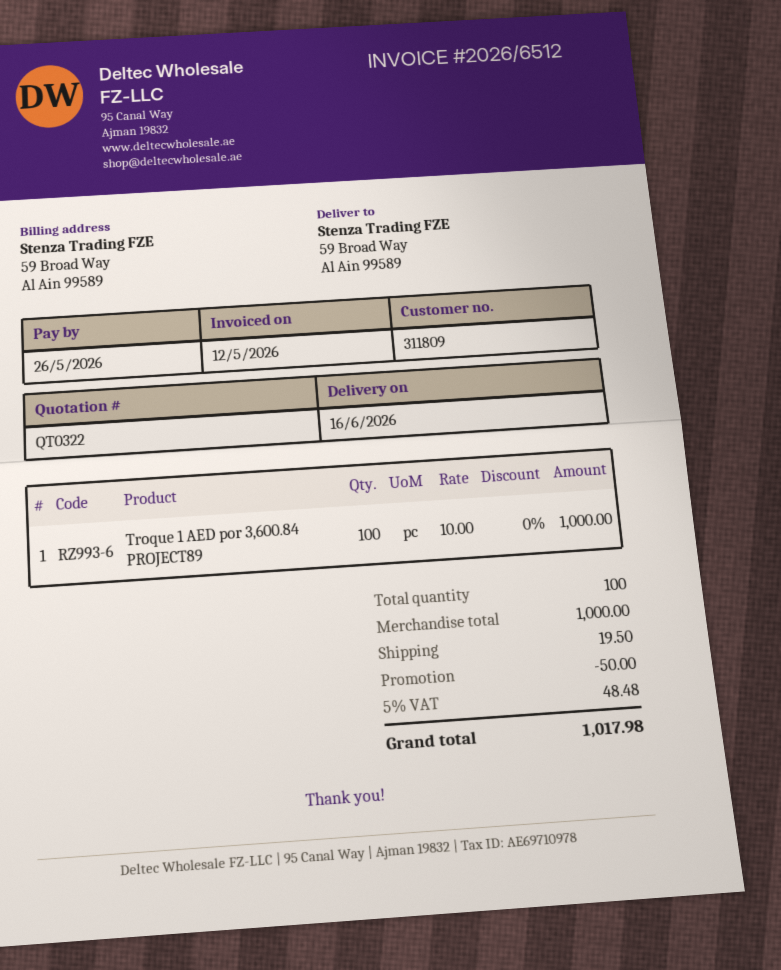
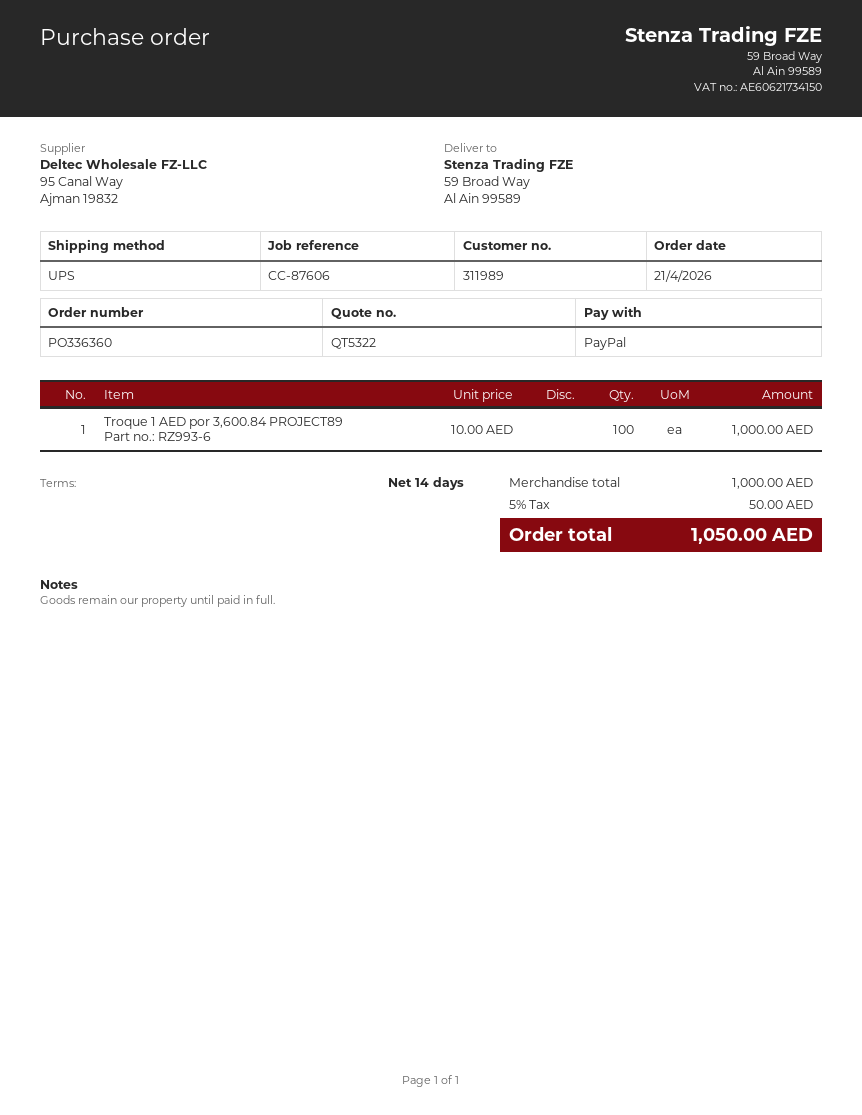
quote number: QT0322 -> QT5322
customer number: 311809 -> 311989
discount: 50.00 -> none
shipping: 19.50 -> none
tax: 5% = 48.48 -> 5% = 50.00
total: 1017.98 -> 1050.00

